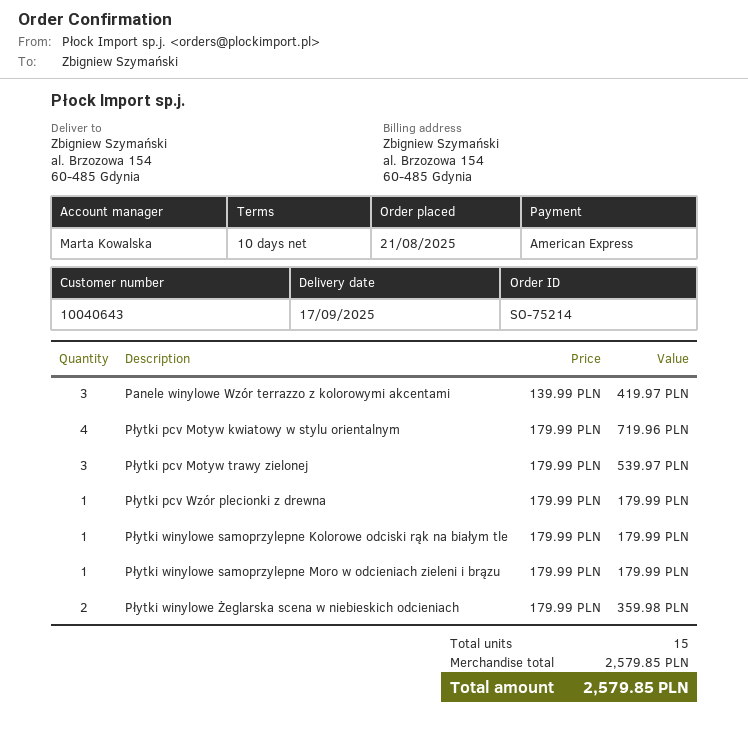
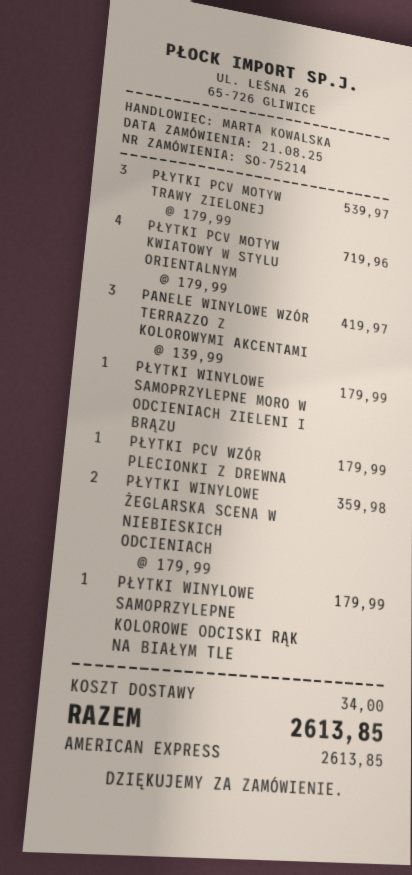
shipping: none -> 34.00
total: 2579.85 -> 2613.85

